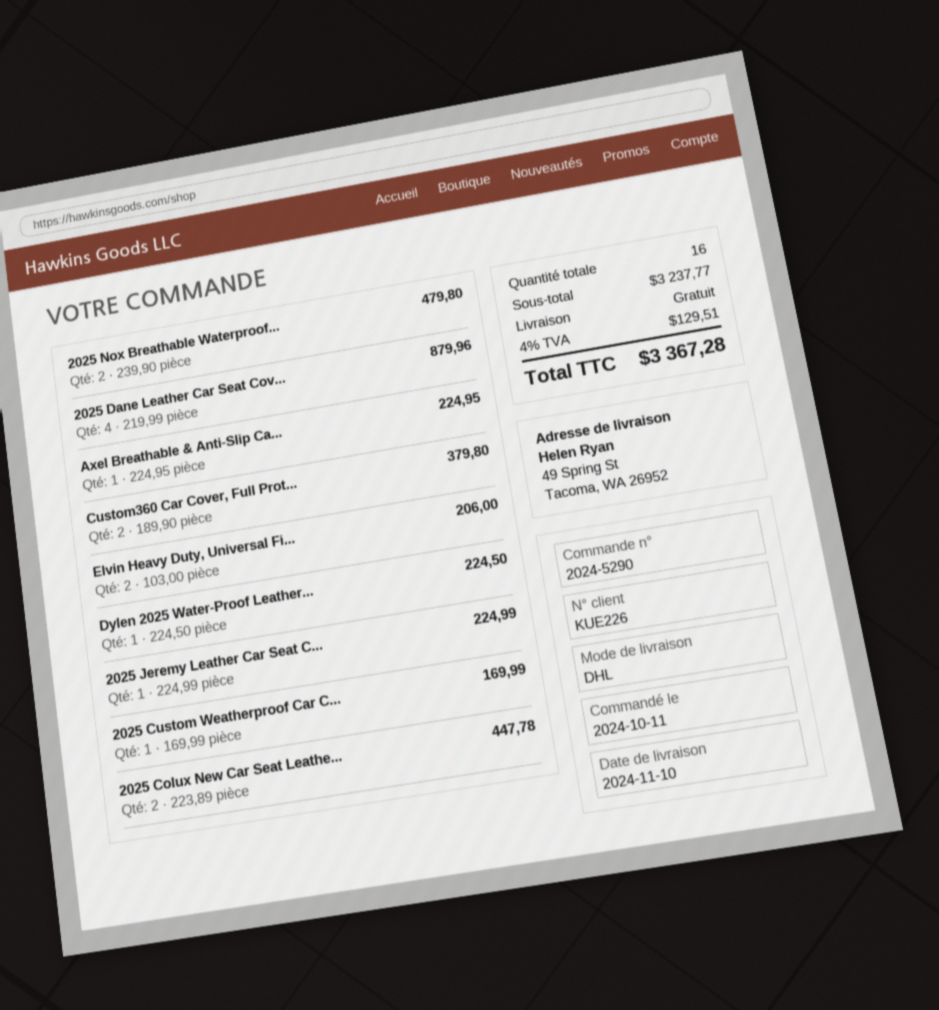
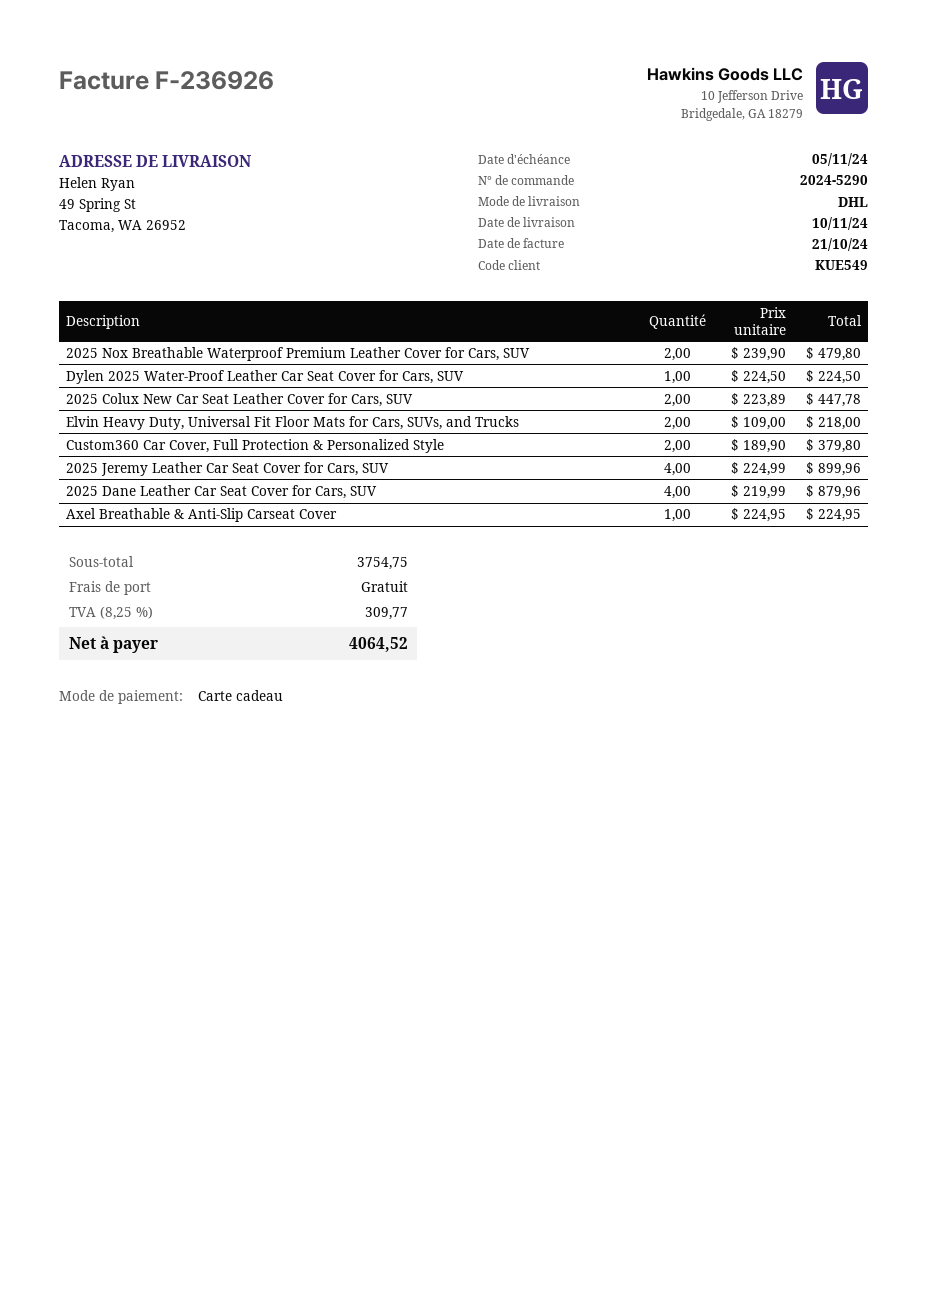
customer number: KUE226 -> KUE549
Elvin Heavy Duty, Universal Fi...: 2 x 103.00 = 206.00 -> 2 x 109.00 = 218.00
2025 Jeremy Leather Car Seat C...: 1 x 224.99 = 224.99 -> 4 x 224.99 = 899.96
2025 Custom Weatherproof Car C...: 1 x 169.99 = 169.99 -> none
subtotal: 3237.77 -> 3754.75
tax: 4% = 129.51 -> 8.25% = 309.77
total: 3367.28 -> 4064.52

